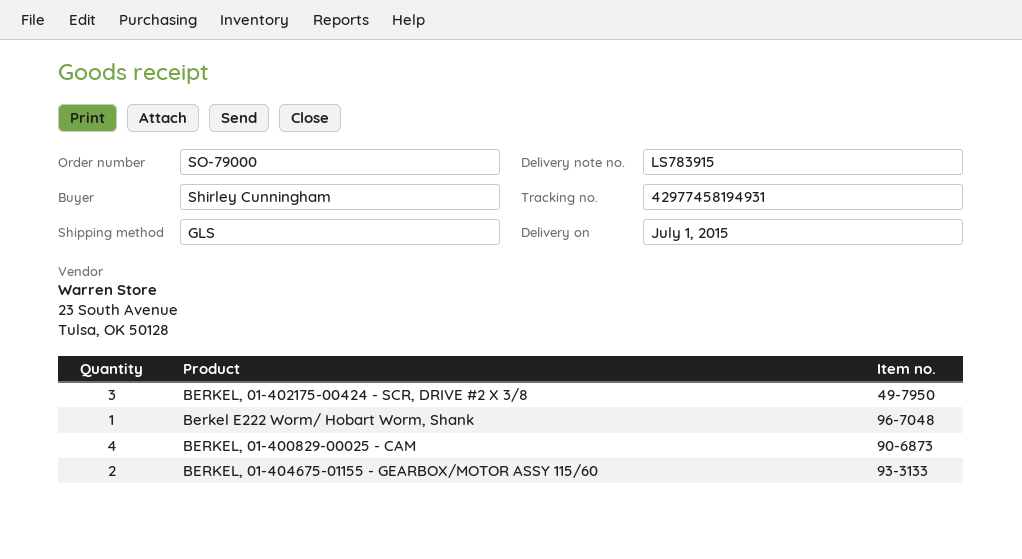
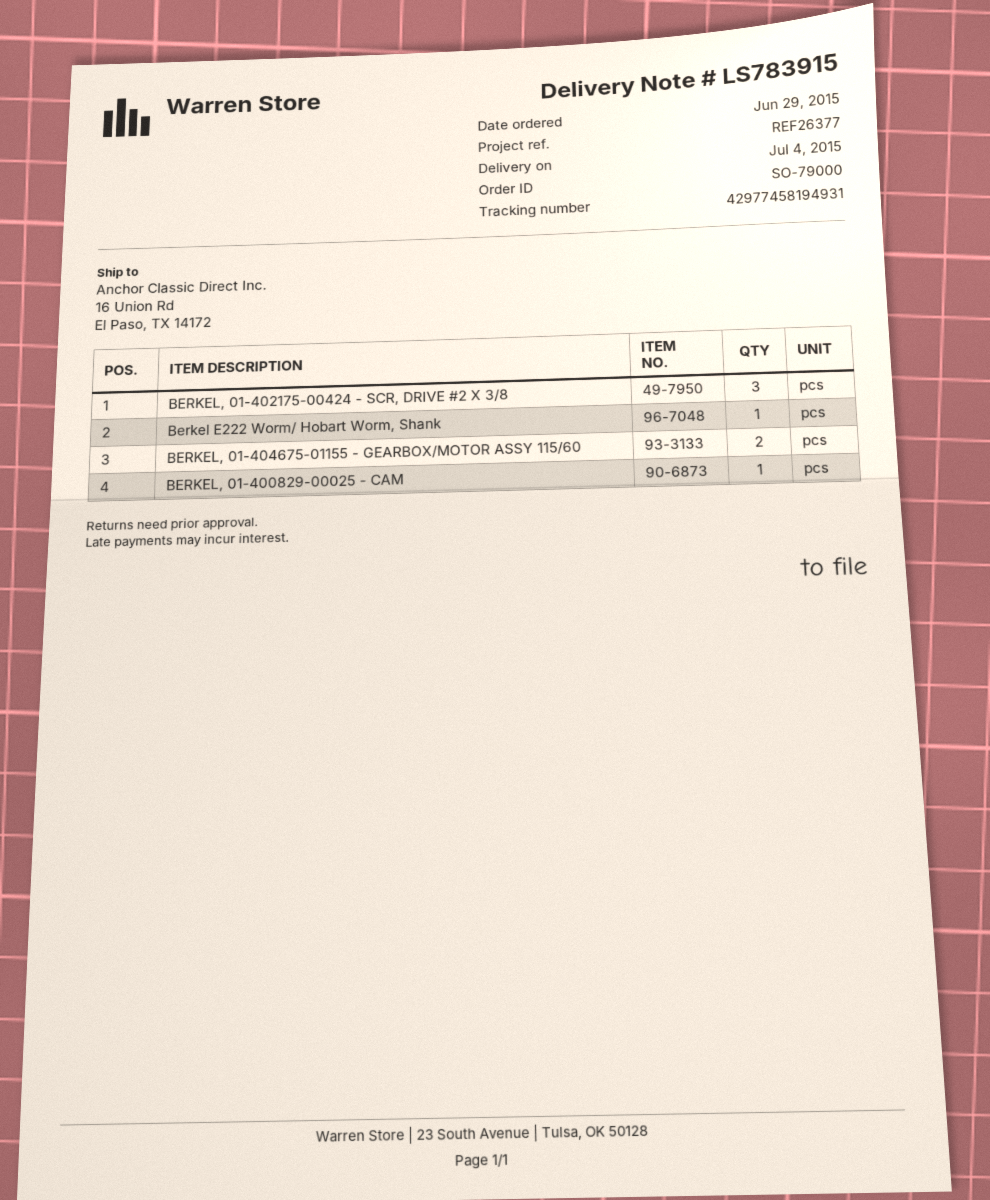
delivery date: 2015-07-01 -> 2015-07-04
BERKEL, 01-400829-00025 - CAM: 4 -> 1

